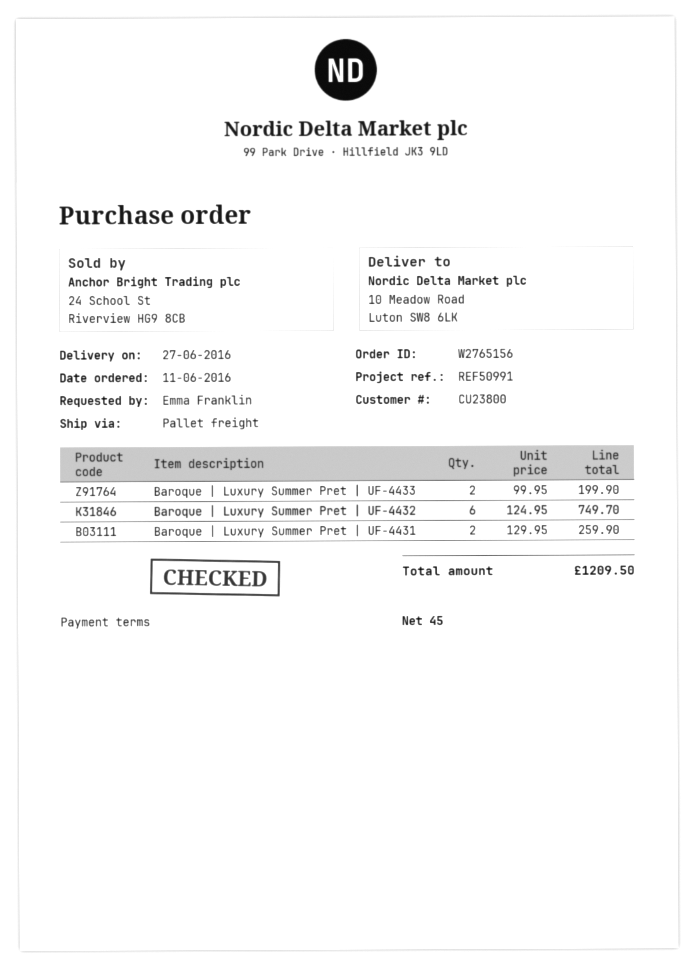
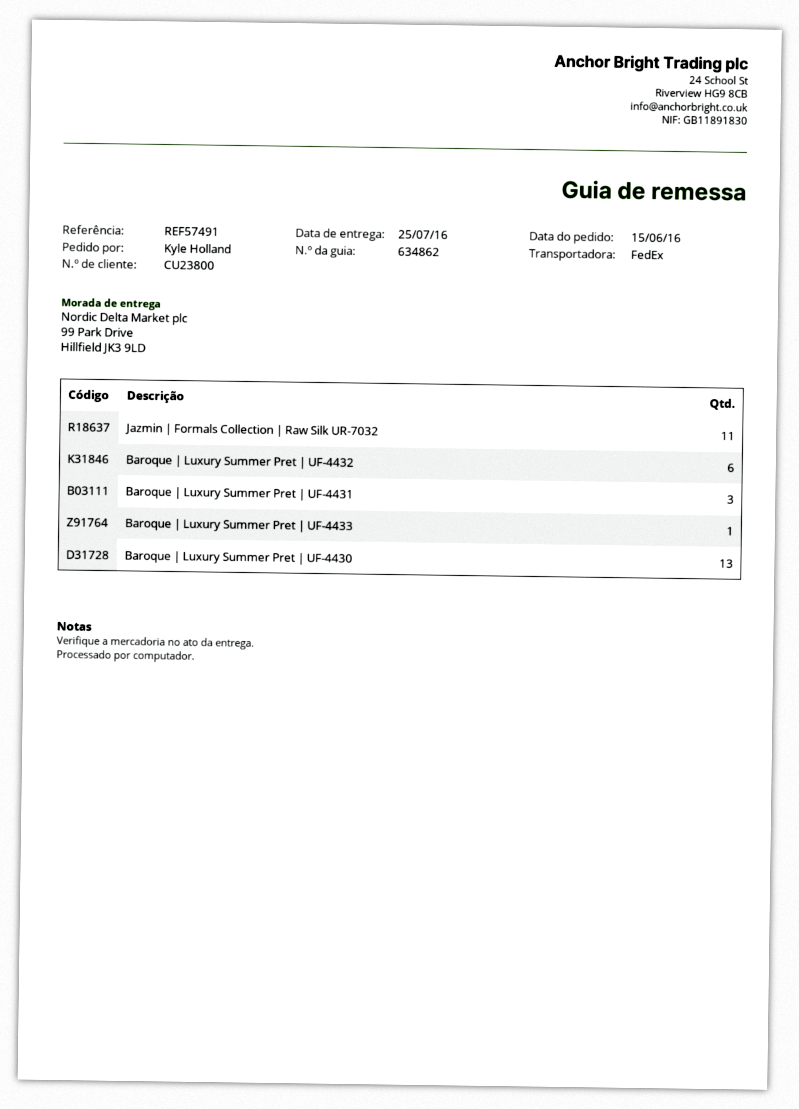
order date: 2016-06-11 -> 2016-06-15
delivery date: 2016-06-27 -> 2016-07-25
reference: REF50991 -> REF57491
ordered by: Emma Franklin -> Kyle Holland
shipping method: pallet freight -> FedEx
ship to: 10 Meadow Road, Luton SW8 6LK -> 99 Park Drive, Hillfield JK3 9LD
Baroque | Luxury Summer Pret | UF-4433: 2 -> 1
Baroque | Luxury Summer Pret | UF-4431: 2 -> 3
Jazmin | Formals Collection | Raw Silk UR-7032: none -> 11
Baroque | Luxury Summer Pret | UF-4430: none -> 13

